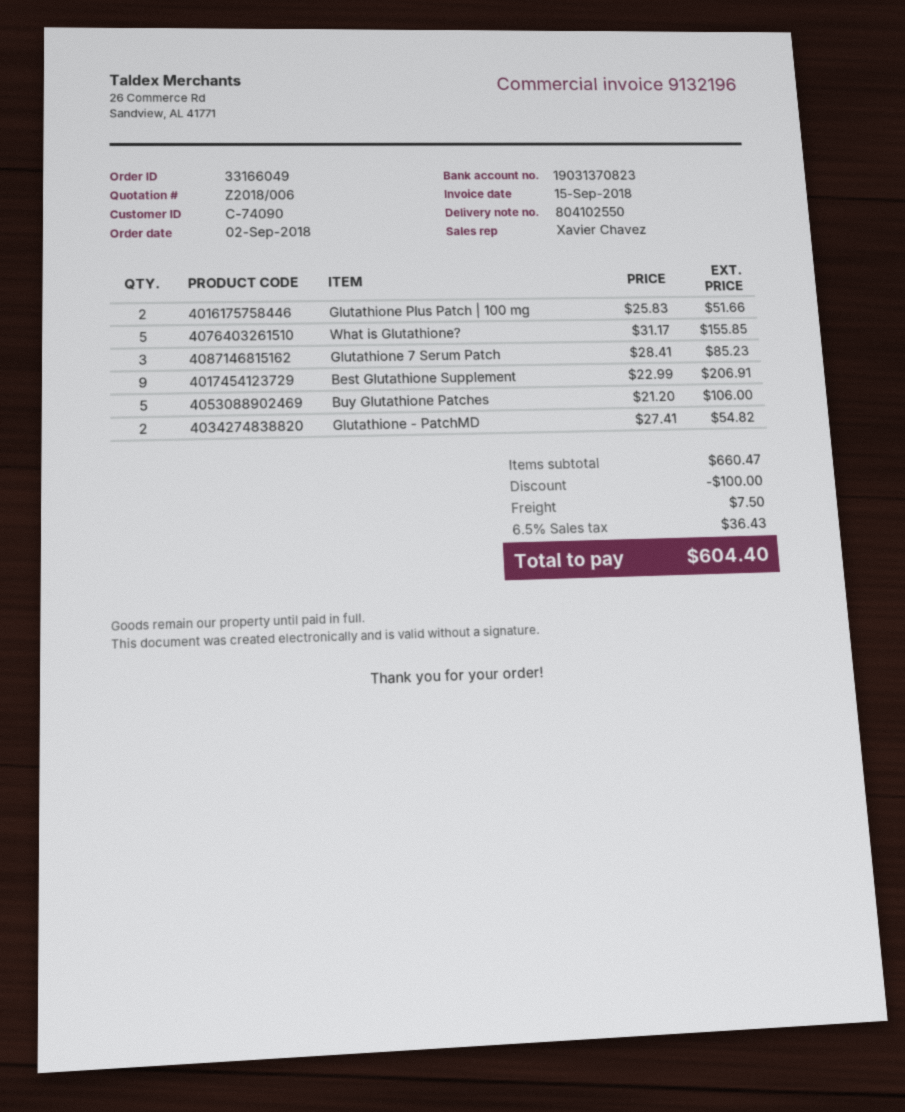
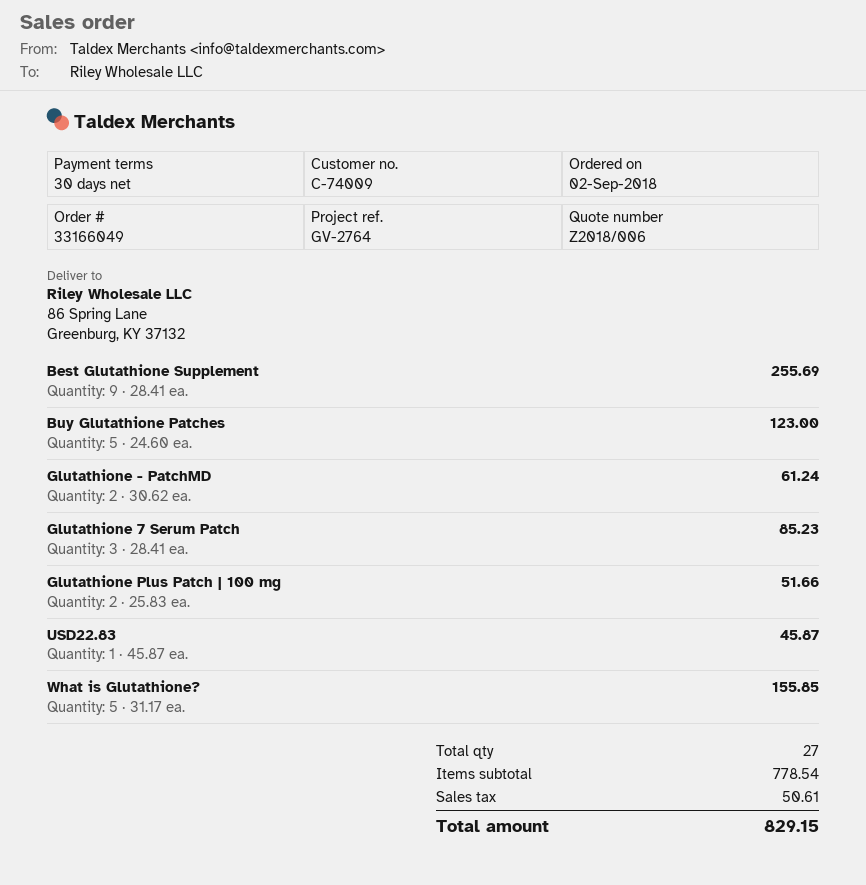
customer number: C-74090 -> C-74009
Best Glutathione Supplement: 9 x 22.99 = 206.91 -> 9 x 28.41 = 255.69
Buy Glutathione Patches: 5 x 21.20 = 106.00 -> 5 x 24.60 = 123.00
Glutathione - PatchMD: 2 x 27.41 = 54.82 -> 2 x 30.62 = 61.24
USD22.83: none -> 1 x 45.87 = 45.87
subtotal: 660.47 -> 778.54
discount: 100.00 -> none
shipping: 7.50 -> none
tax: 36.43 -> 50.61
total: 604.40 -> 829.15

